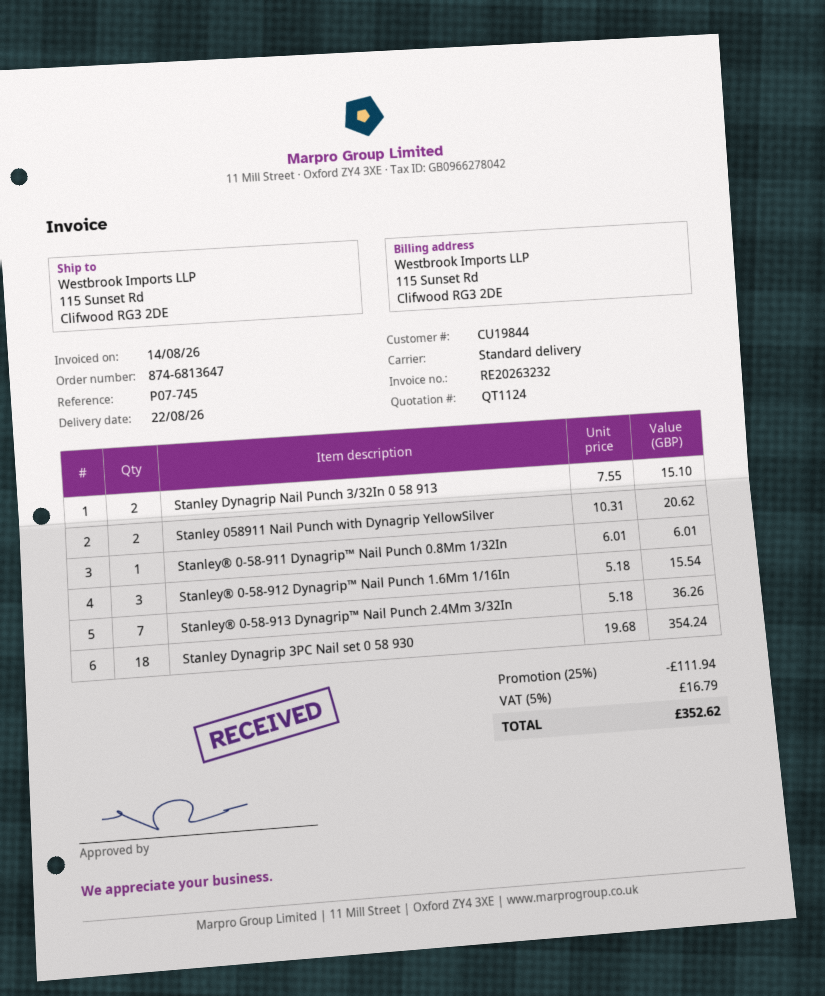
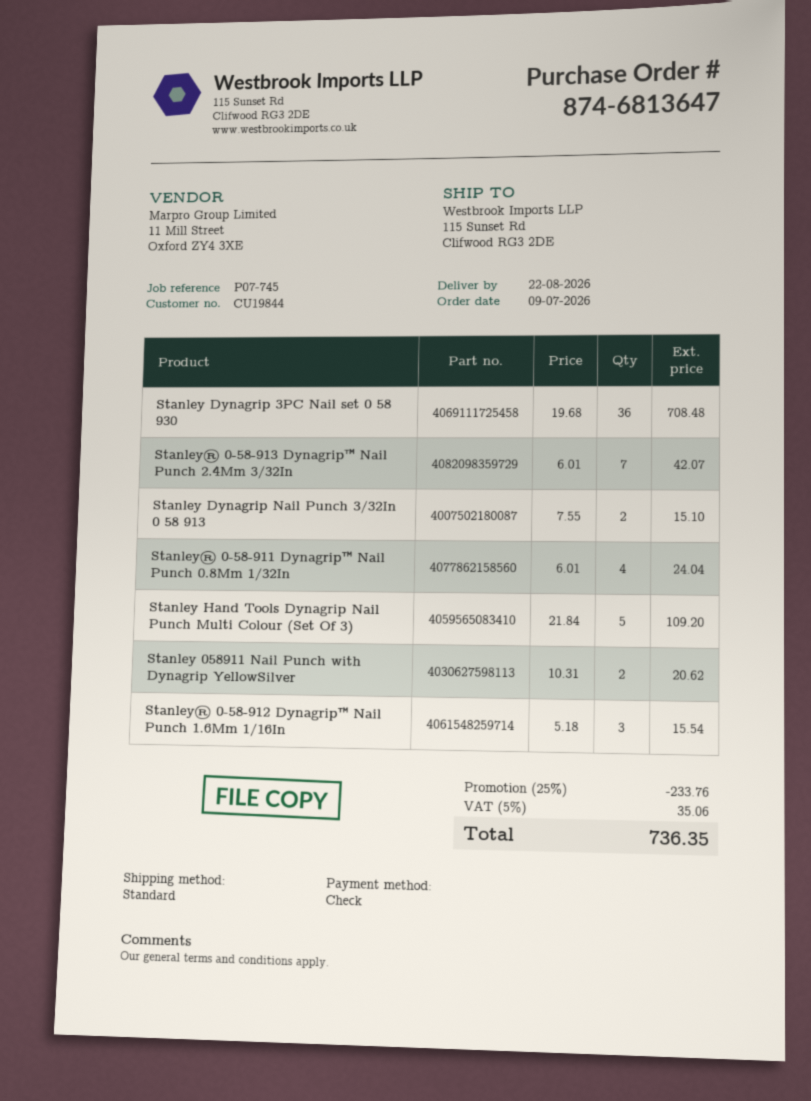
Stanley® 0-58-911 Dynagrip™ Nail Punch 0.8Mm 1/32In: 1 x 6.01 = 6.01 -> 4 x 6.01 = 24.04
Stanley® 0-58-913 Dynagrip™ Nail Punch 2.4Mm 3/32In: 7 x 5.18 = 36.26 -> 7 x 6.01 = 42.07
Stanley Dynagrip 3PC Nail set 0 58 930: 18 x 19.68 = 354.24 -> 36 x 19.68 = 708.48
Stanley Hand Tools Dynagrip Nail Punch Multi Colour (Set Of 3): none -> 5 x 21.84 = 109.20
discount: 25% = 111.94 -> 25% = 233.76
tax: 5% = 16.79 -> 5% = 35.06
total: 352.62 -> 736.35

